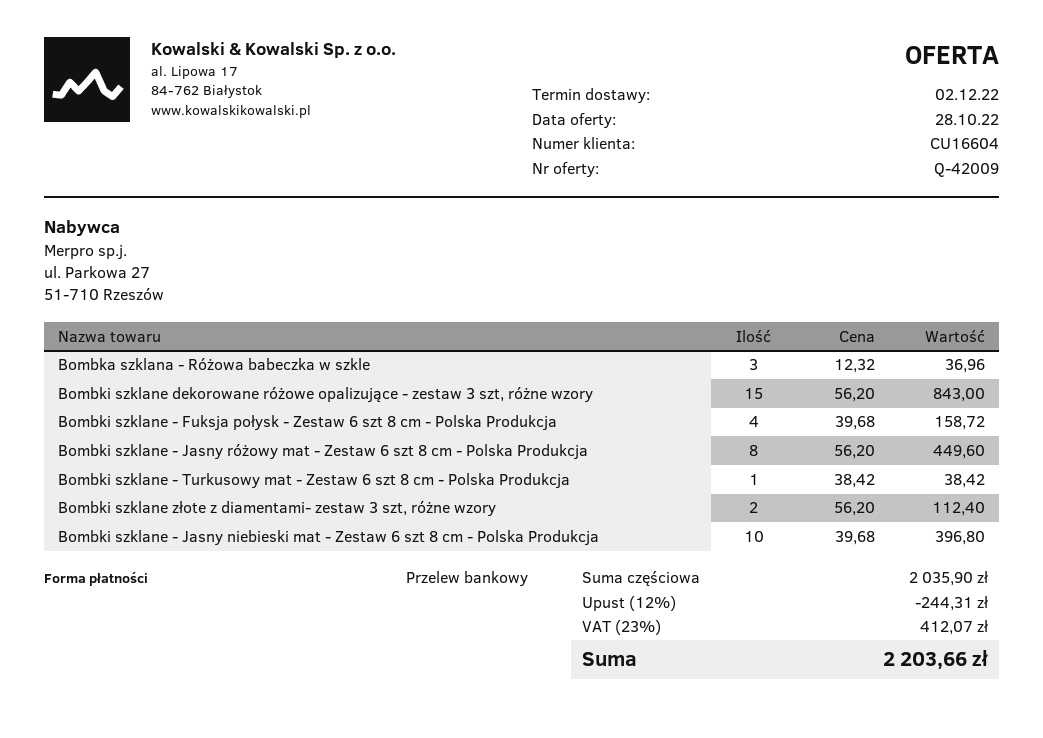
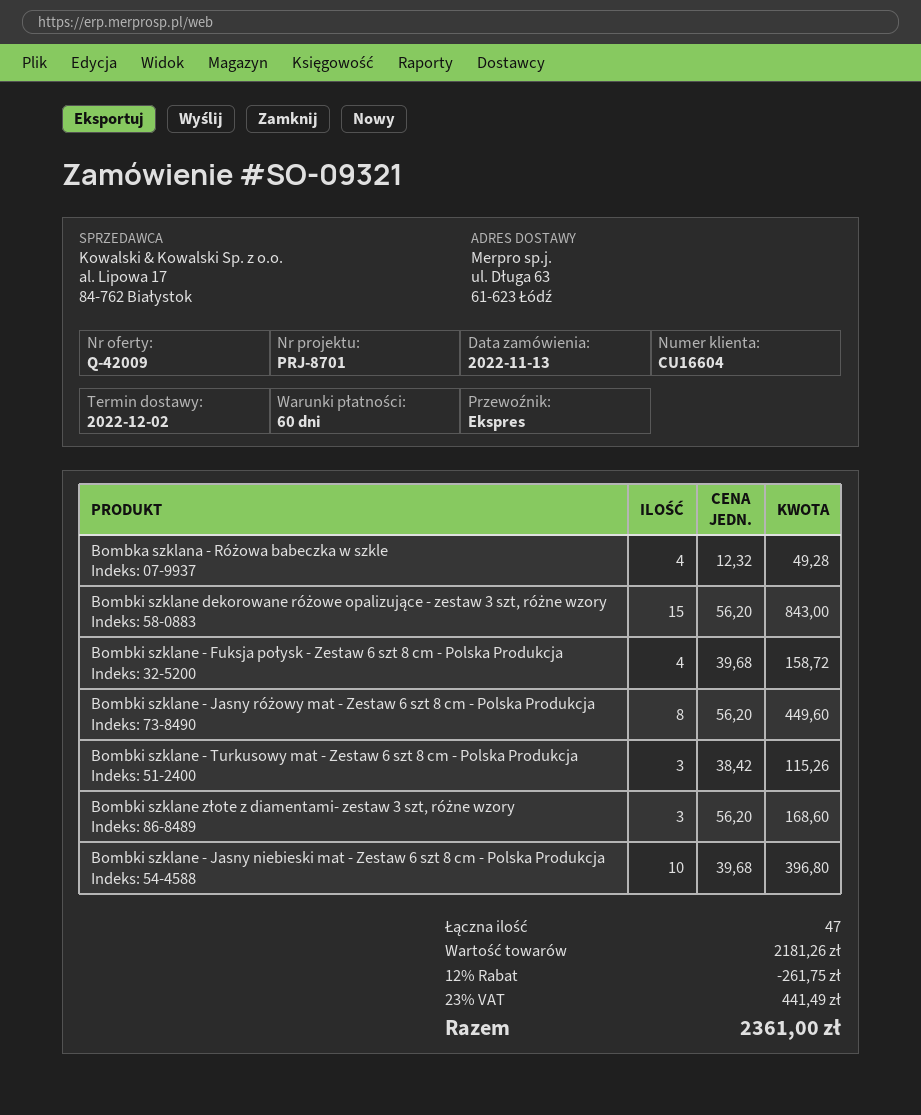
Bombka szklana - Różowa babeczka w szkle: 3 x 12.32 = 36.96 -> 4 x 12.32 = 49.28
Bombki szklane - Turkusowy mat - Zestaw 6 szt 8 cm - Polska Produkcja: 1 x 38.42 = 38.42 -> 3 x 38.42 = 115.26
Bombki szklane złote z diamentami- zestaw 3 szt, różne wzory: 2 x 56.20 = 112.40 -> 3 x 56.20 = 168.60
subtotal: 2035.90 -> 2181.26
discount: 12% = 244.31 -> 12% = 261.75
tax: 23% = 412.07 -> 23% = 441.49
total: 2203.66 -> 2361.00

